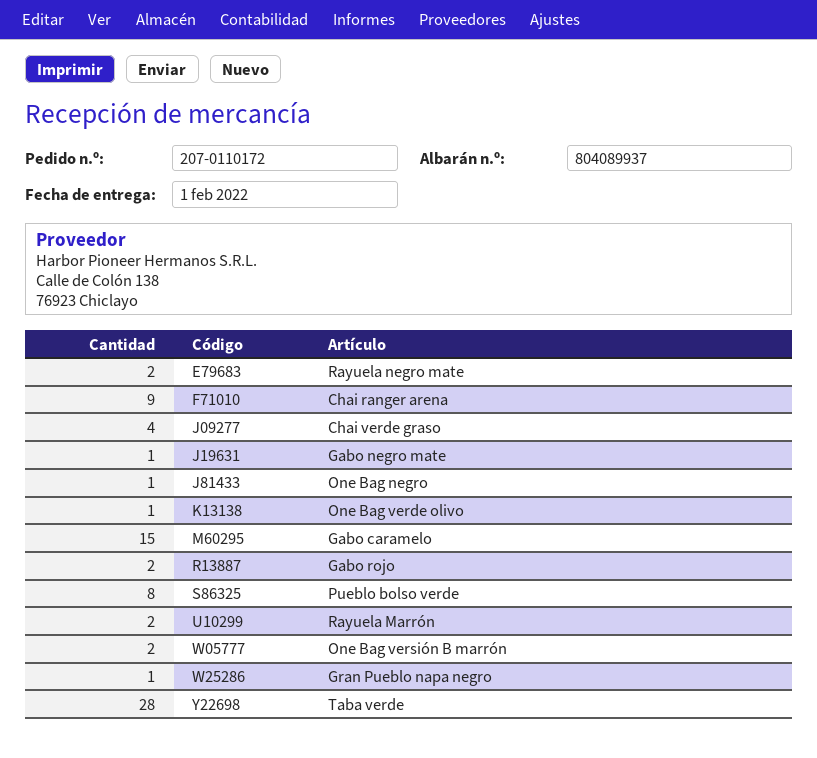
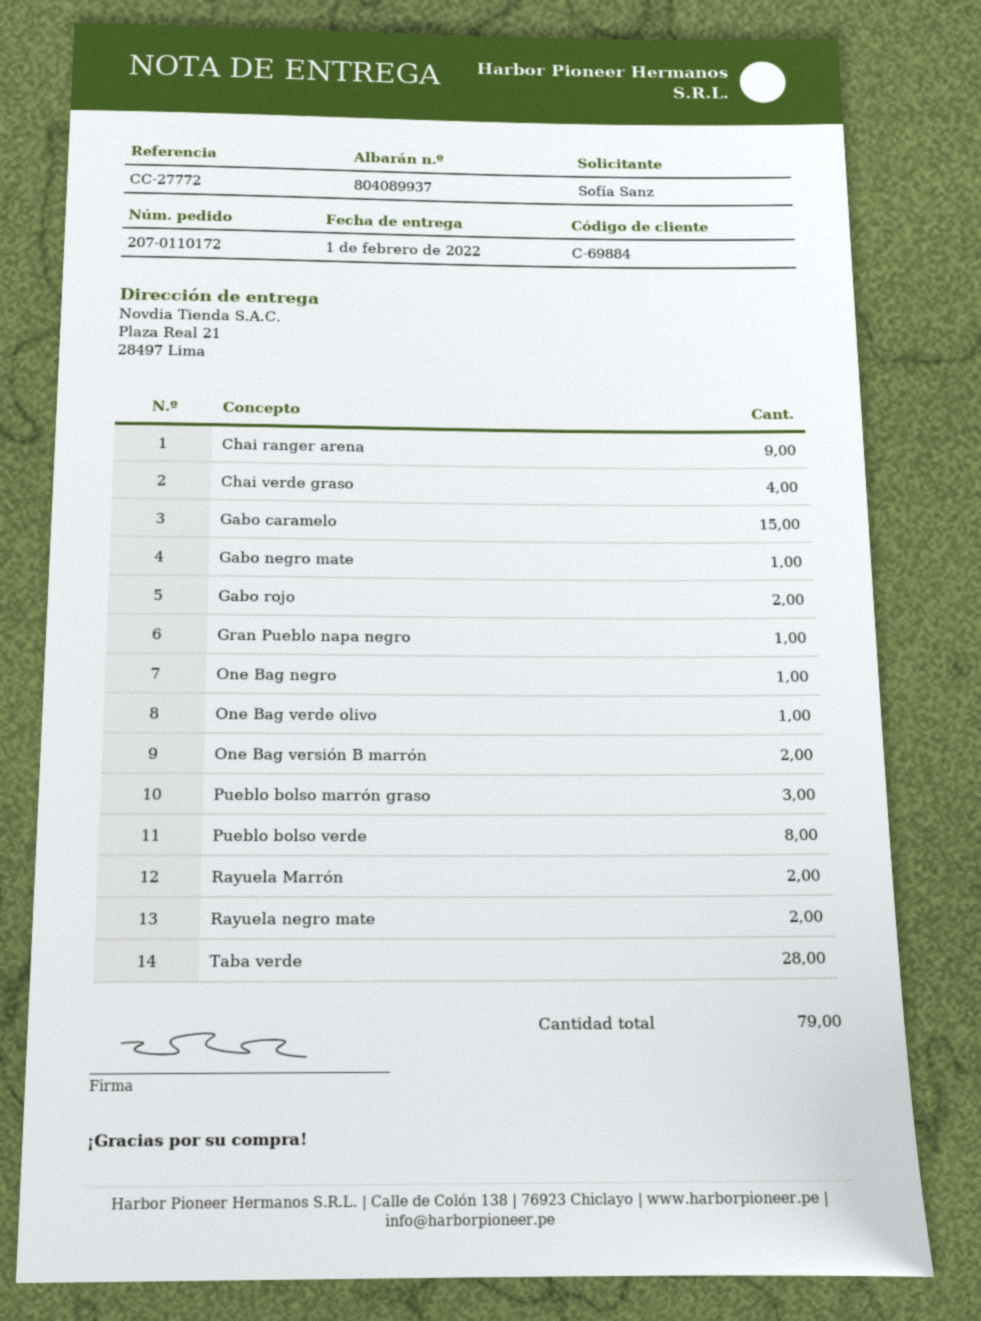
Pueblo bolso marrón graso: none -> 3

